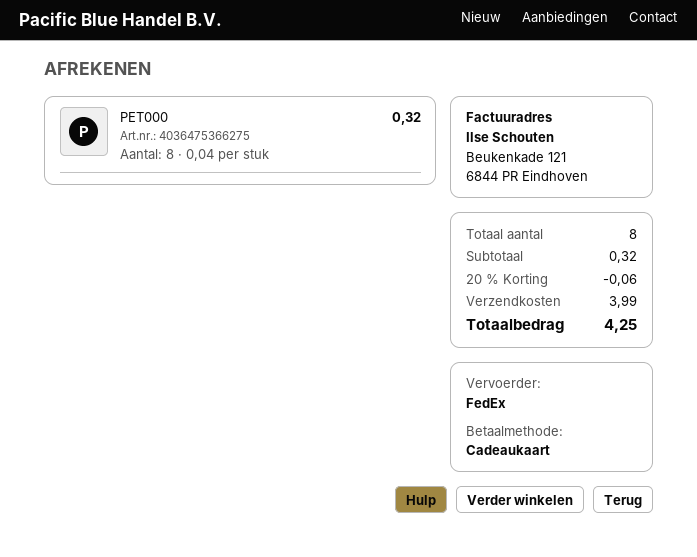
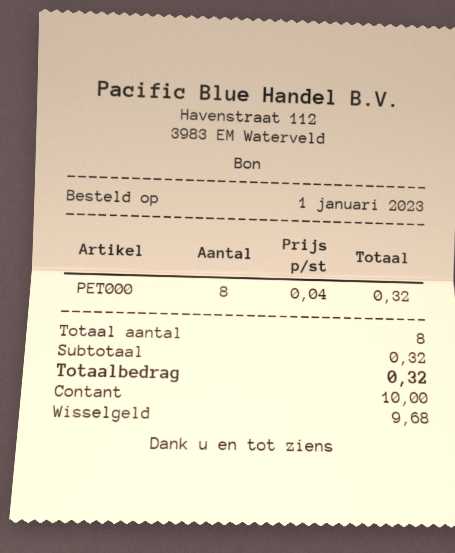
payment method: gift card -> cash
discount: 20% = 0.06 -> none
shipping: 3.99 -> none
total: 4.25 -> 0.32

